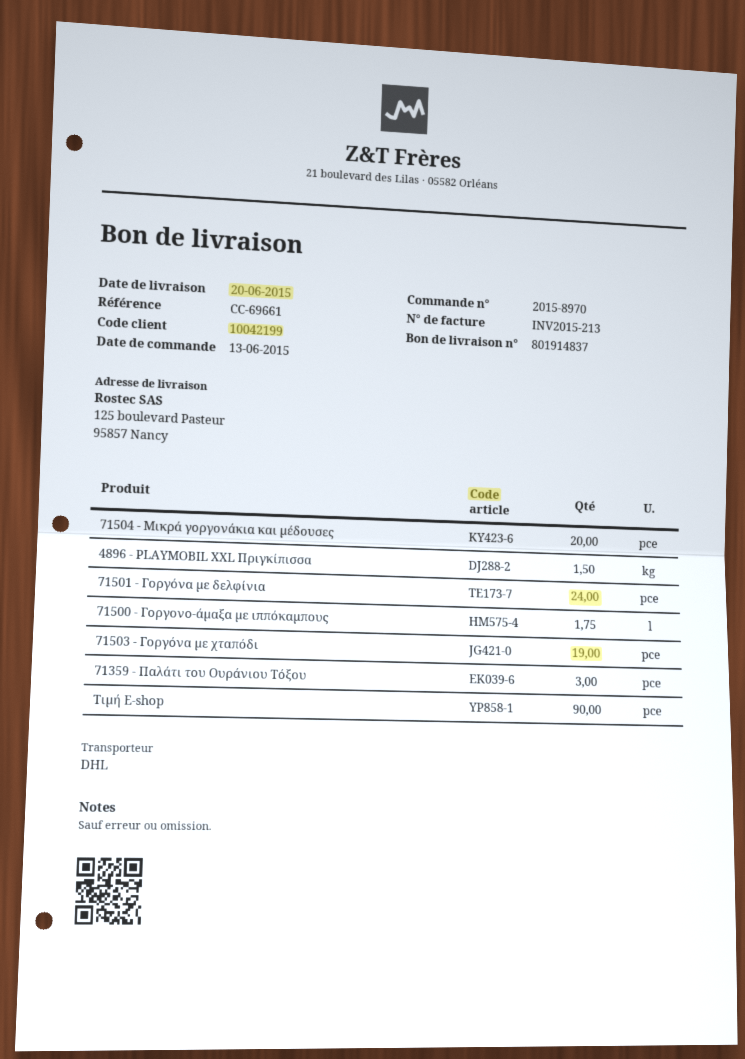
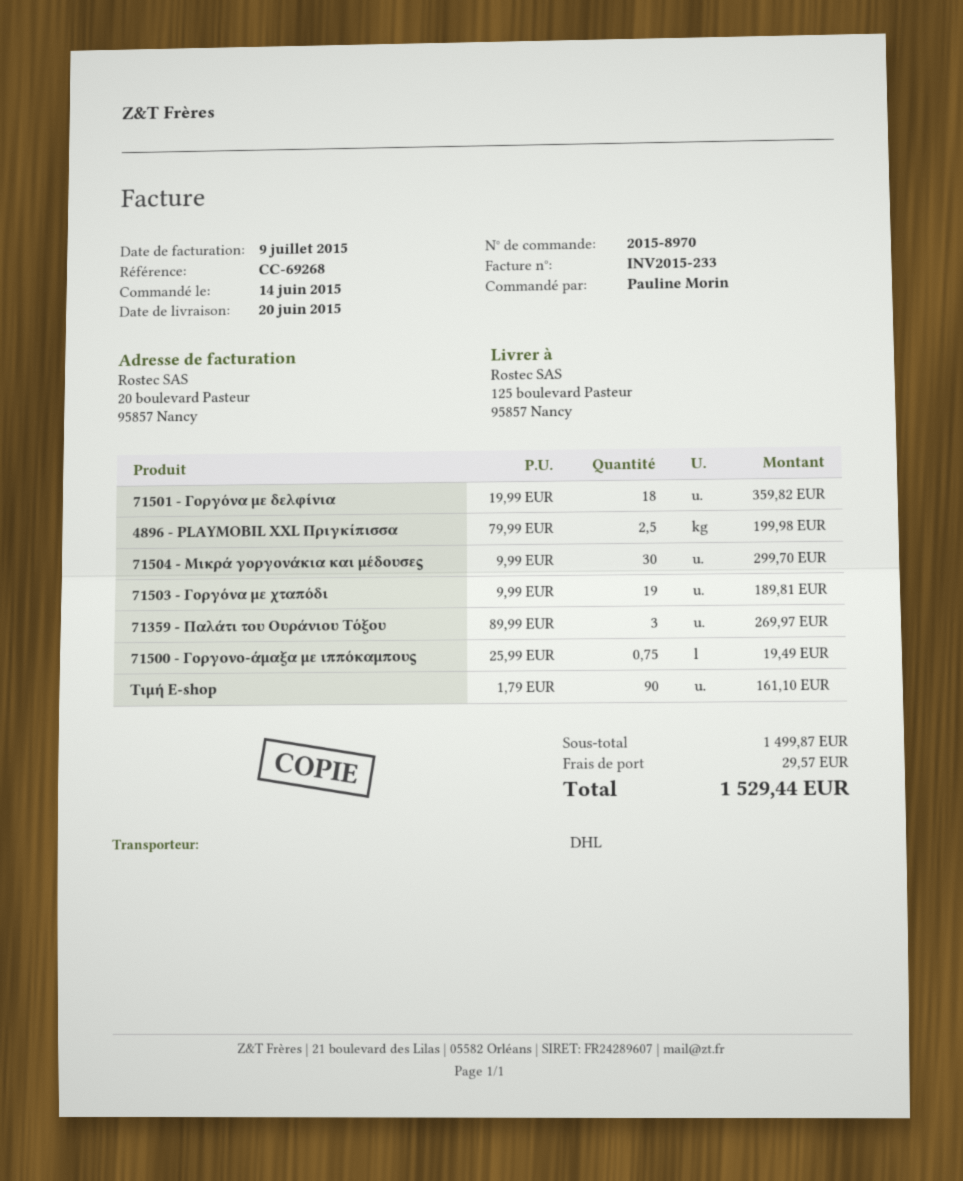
order date: 2015-06-13 -> 2015-06-14
invoice number: INV2015-213 -> INV2015-233
reference: CC-69661 -> CC-69268
71504 - Μικρά γοργονάκια και μέδουσες: 20 -> 30
4896 - PLAYMOBIL XXL Πριγκίπισσα: 1.5 -> 2.5
71501 - Γοργόνα με δελφίνια: 24 -> 18
71500 - Γοργονο-άμαξα με ιππόκαμπους: 1.75 -> 0.75

